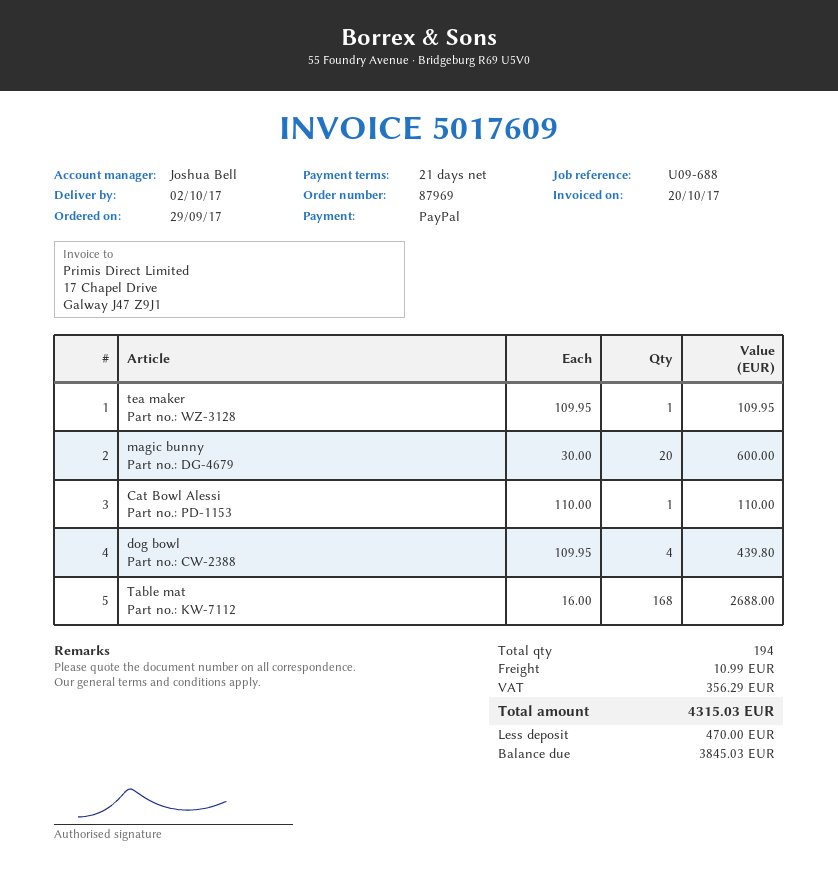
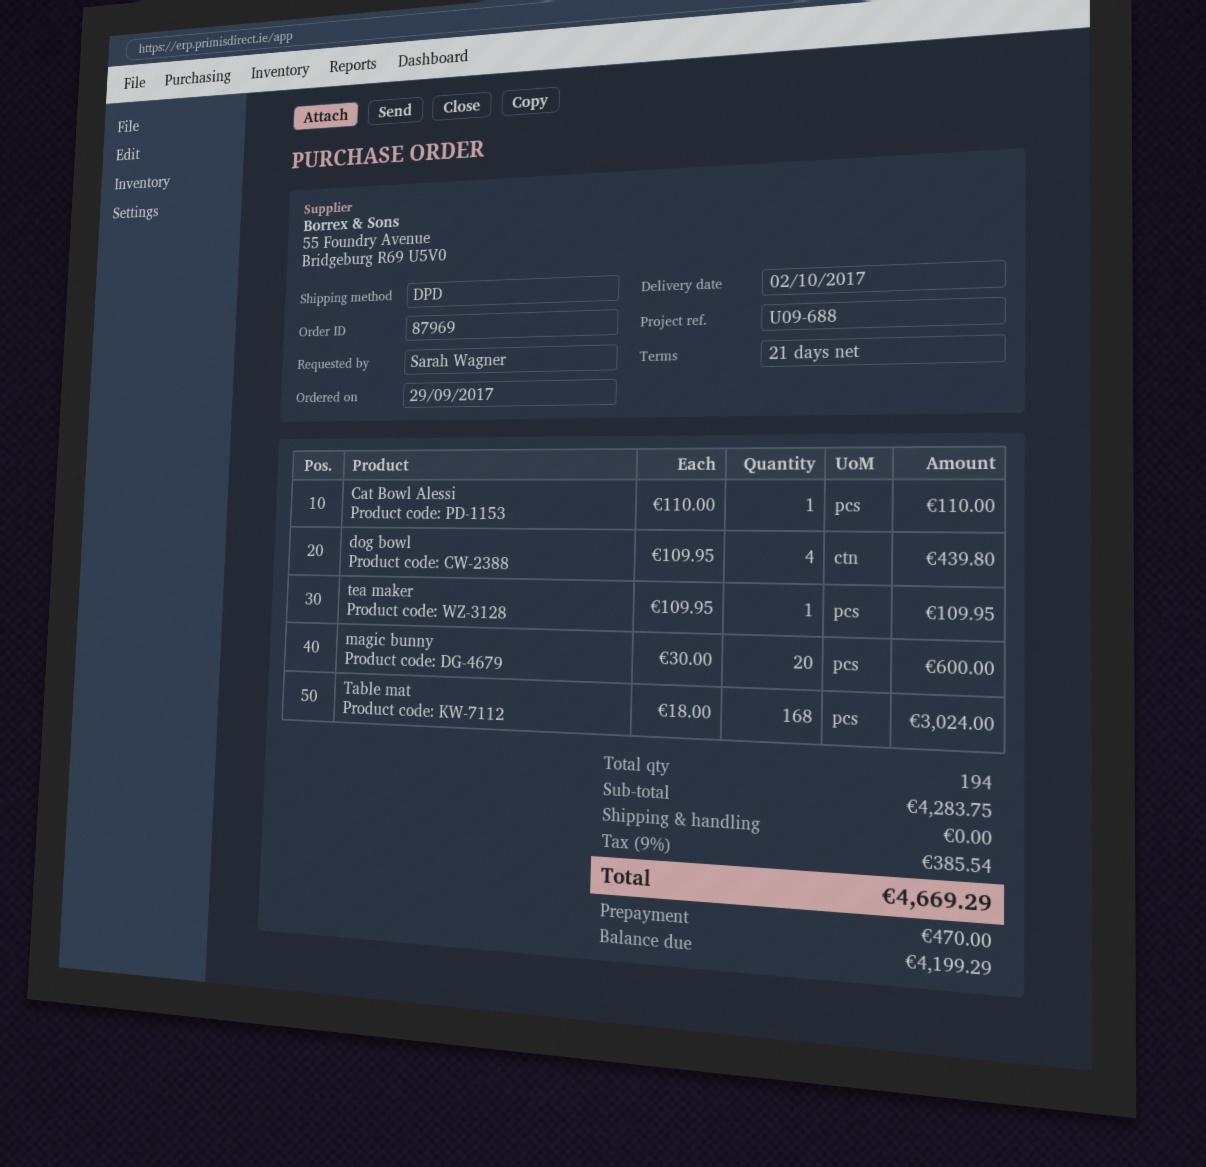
Table mat: 168 x 16.00 = 2688.00 -> 168 x 18.00 = 3024.00
shipping: 10.99 -> 0.00
tax: 356.29 -> 385.54
total: 4315.03 -> 4669.29
balance: 3845.03 -> 4199.29

